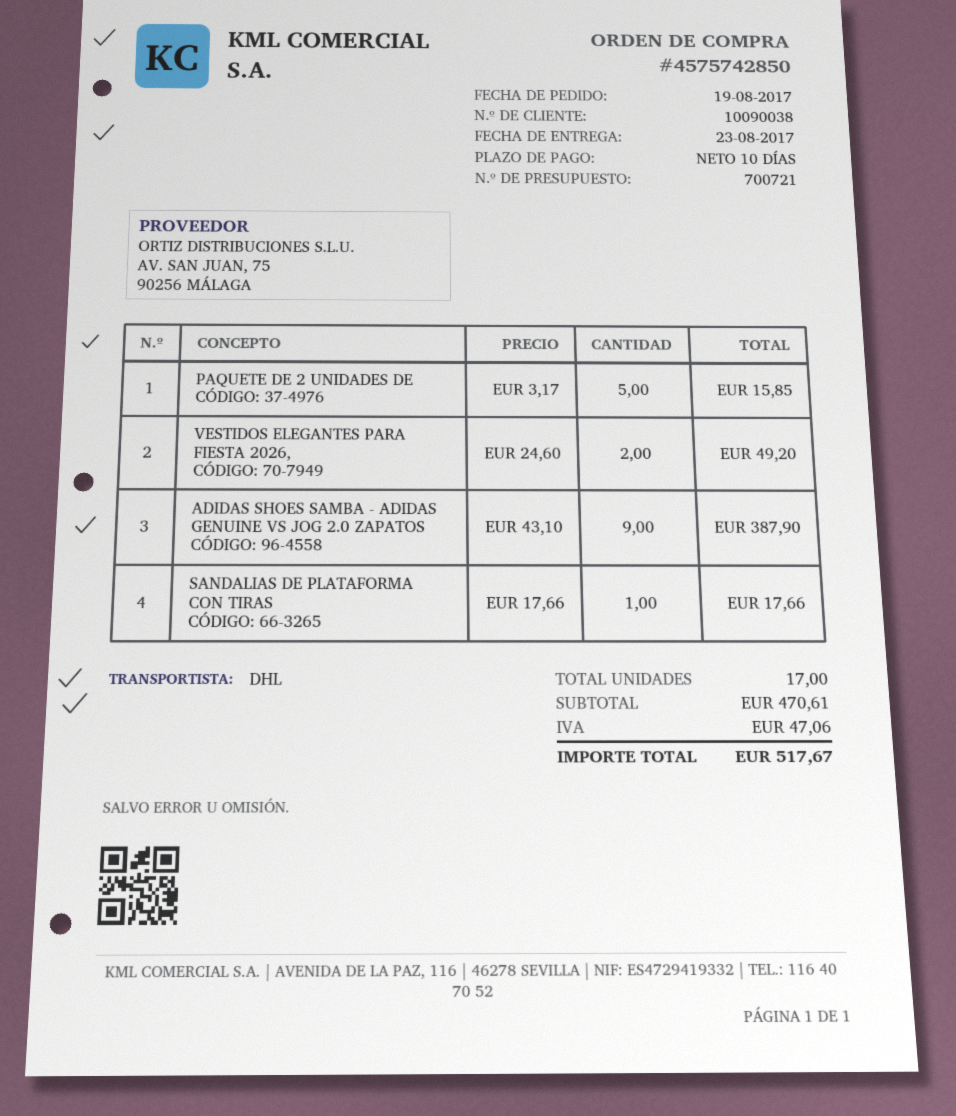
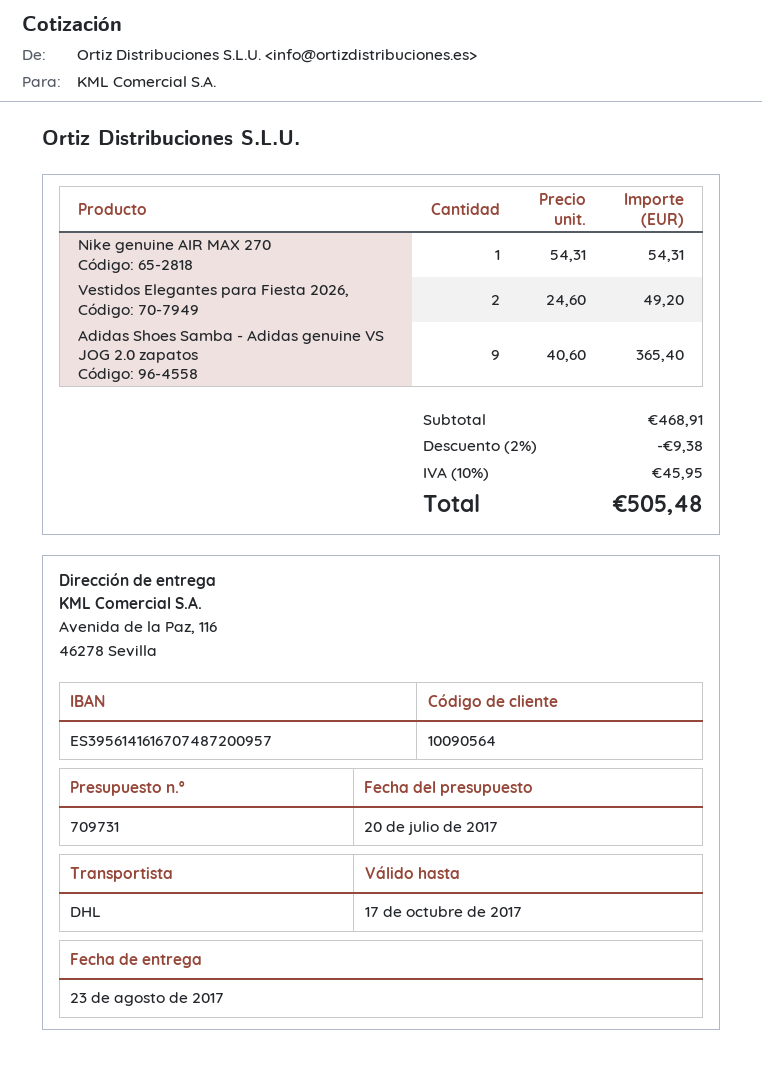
quote number: 700721 -> 709731
customer number: 10090038 -> 10090564
PAQUETE DE 2 UNIDADES DE: 5 x 3.17 = 15.85 -> none
ADIDAS SHOES SAMBA - ADIDAS GENUINE VS JOG 2.0 ZAPATOS: 9 x 43.10 = 387.90 -> 9 x 40.60 = 365.40
SANDALIAS DE PLATAFORMA CON TIRAS: 1 x 17.66 = 17.66 -> none
Nike genuine AIR MAX 270: none -> 1 x 54.31 = 54.31
subtotal: 470.61 -> 468.91
discount: none -> 2% = 9.38
tax: 47.06 -> 45.95
total: 517.67 -> 505.48

